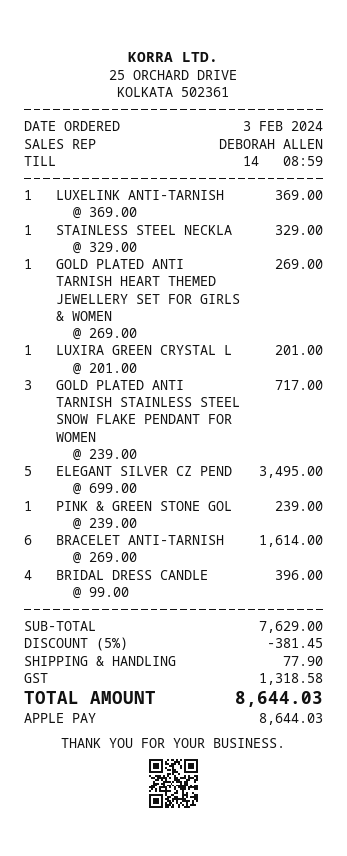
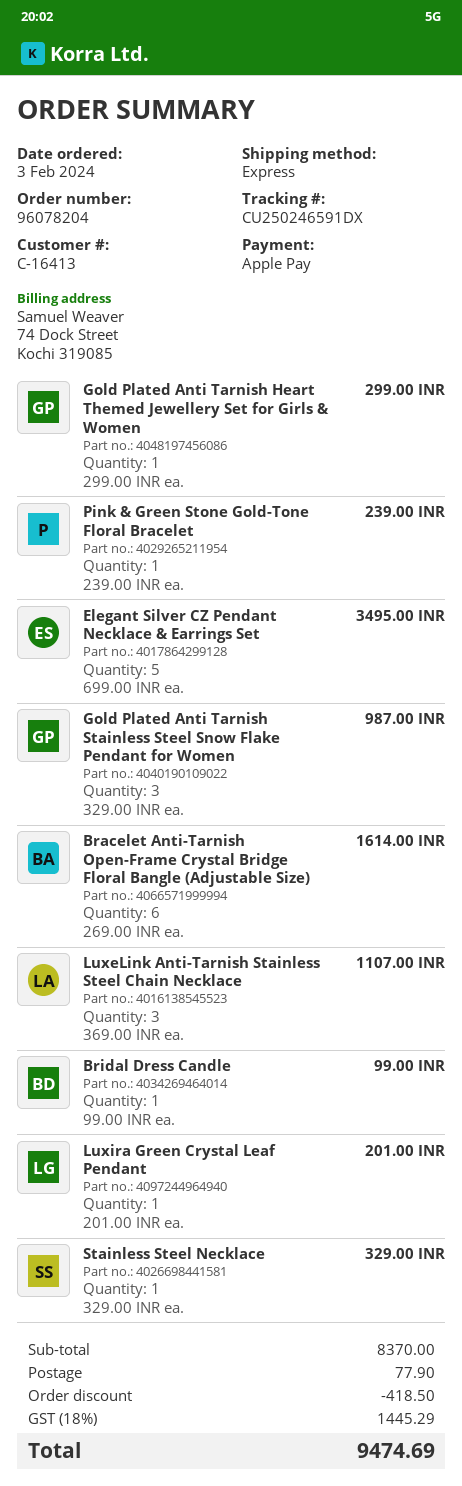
LUXELINK ANTI-TARNISH: 1 x 369.00 = 369.00 -> 3 x 369.00 = 1107.00
GOLD PLATED ANTI TARNISH HEART THEMED JEWELLERY SET FOR GIRLS & WOMEN: 1 x 269.00 = 269.00 -> 1 x 299.00 = 299.00
GOLD PLATED ANTI TARNISH STAINLESS STEEL SNOW FLAKE PENDANT FOR WOMEN: 3 x 239.00 = 717.00 -> 3 x 329.00 = 987.00
BRIDAL DRESS CANDLE: 4 x 99.00 = 396.00 -> 1 x 99.00 = 99.00
subtotal: 7629.00 -> 8370.00
discount: 381.45 -> 418.50
tax: 1318.58 -> 1445.29
total: 8644.03 -> 9474.69

